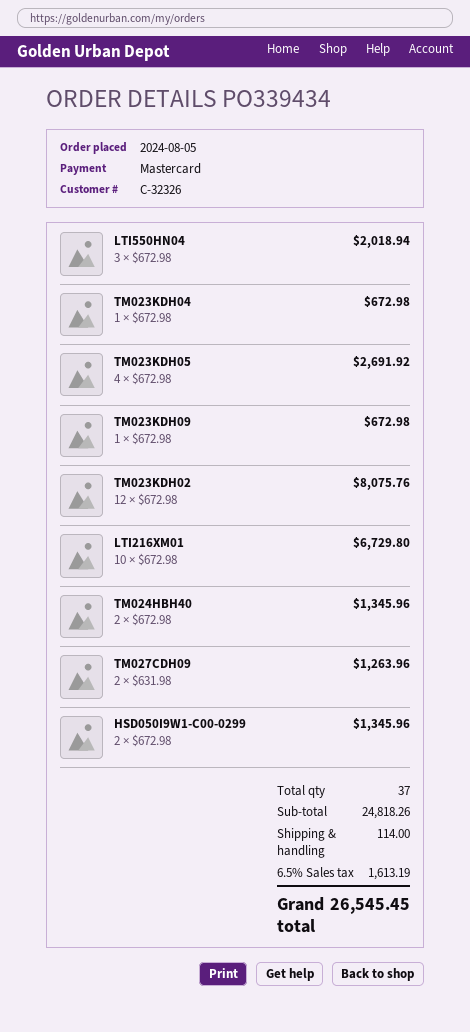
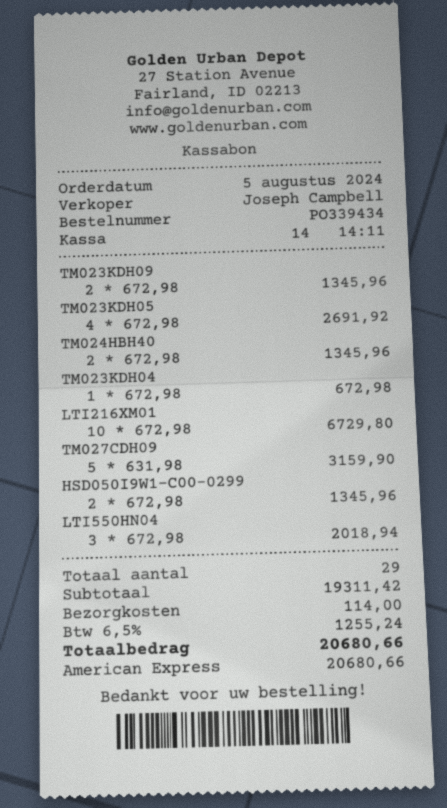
payment method: Mastercard -> American Express
TM023KDH09: 1 x 672.98 = 672.98 -> 2 x 672.98 = 1345.96
TM023KDH02: 12 x 672.98 = 8075.76 -> none
TM027CDH09: 2 x 631.98 = 1263.96 -> 5 x 631.98 = 3159.90
total quantity: 37 -> 29
subtotal: 24818.26 -> 19311.42
tax: 6.5% = 1613.19 -> 6.5% = 1255.24
total: 26545.45 -> 20680.66

